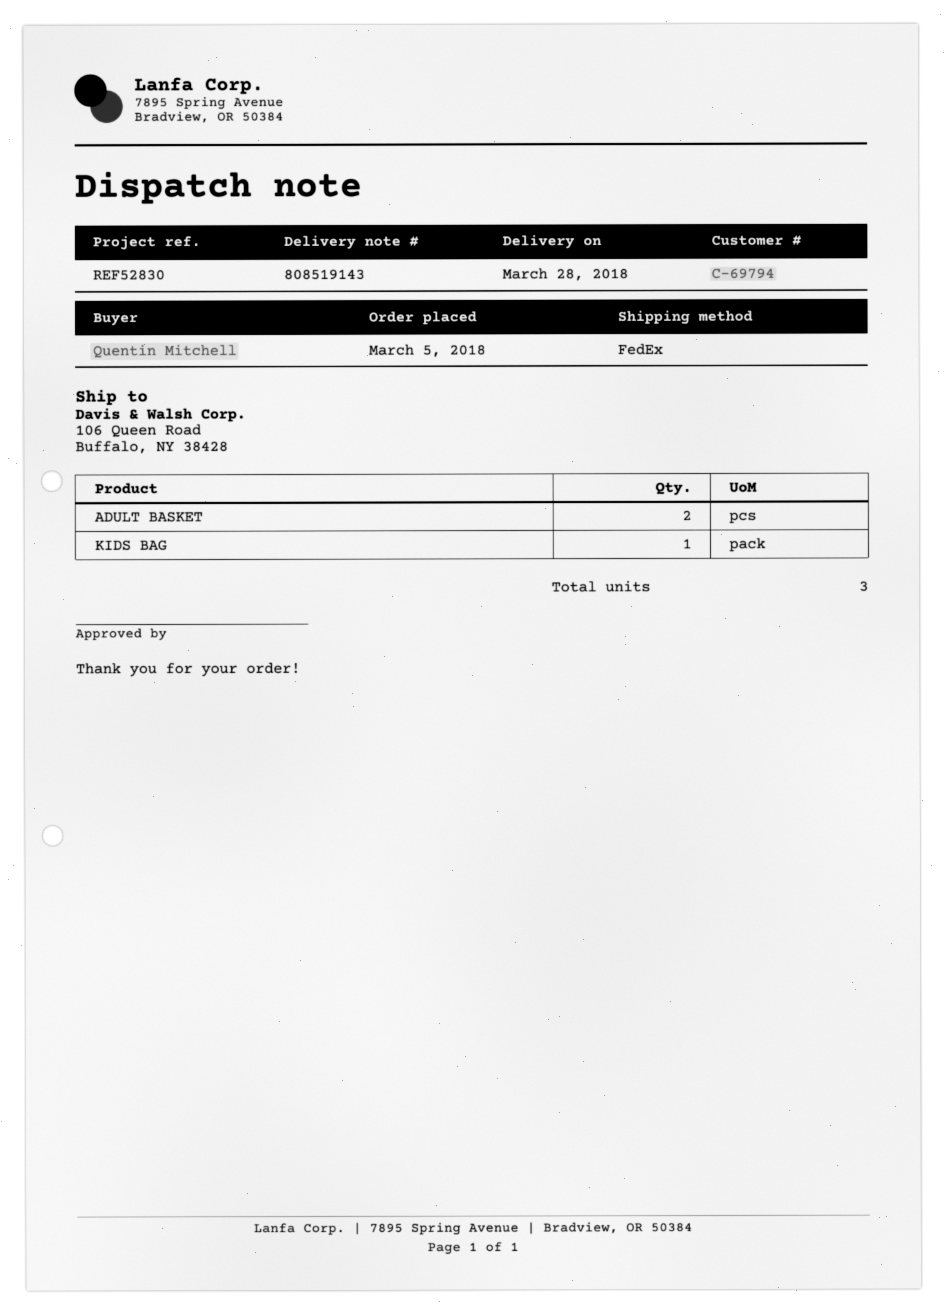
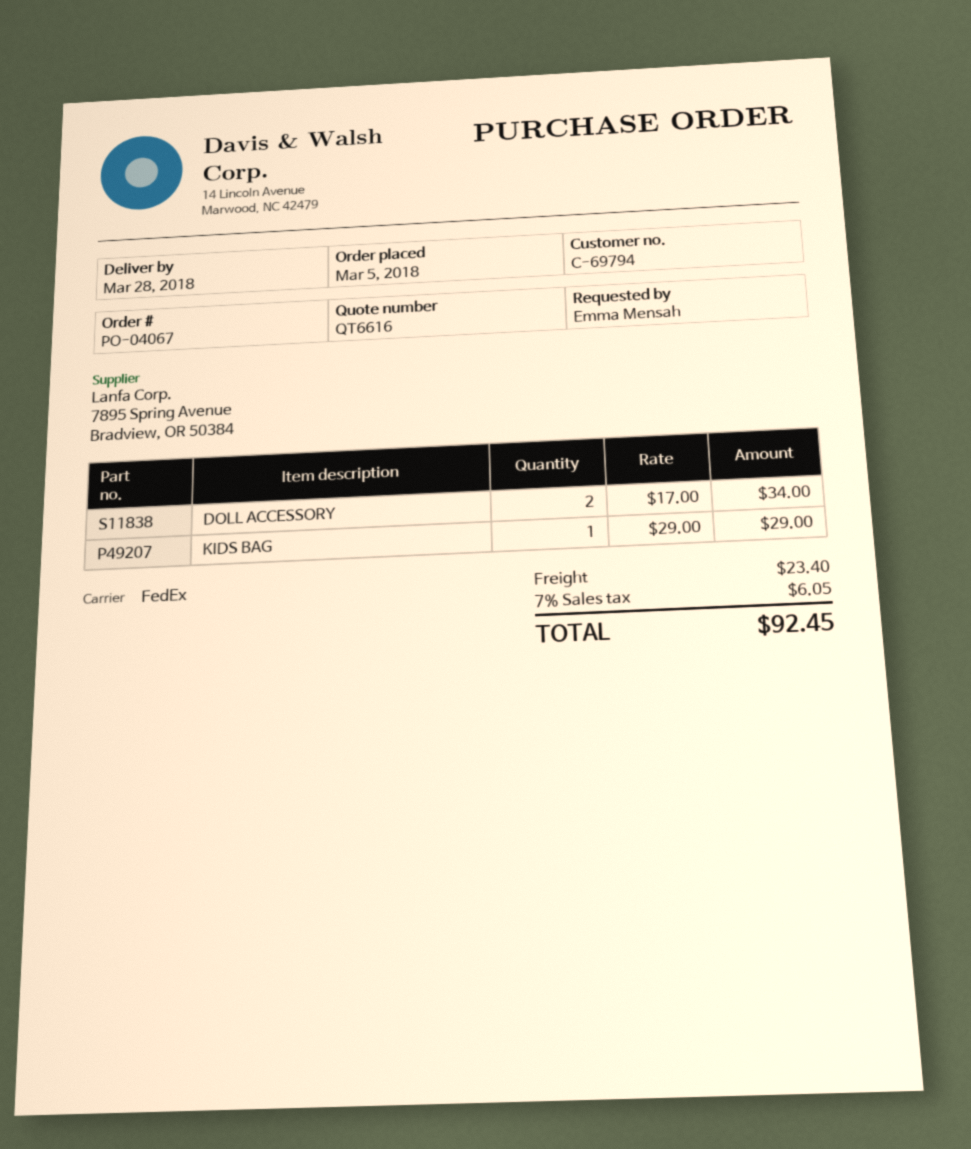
ordered by: Quentin Mitchell -> Emma Mensah
ADULT BASKET: 2 -> none
DOLL ACCESSORY: none -> 2

